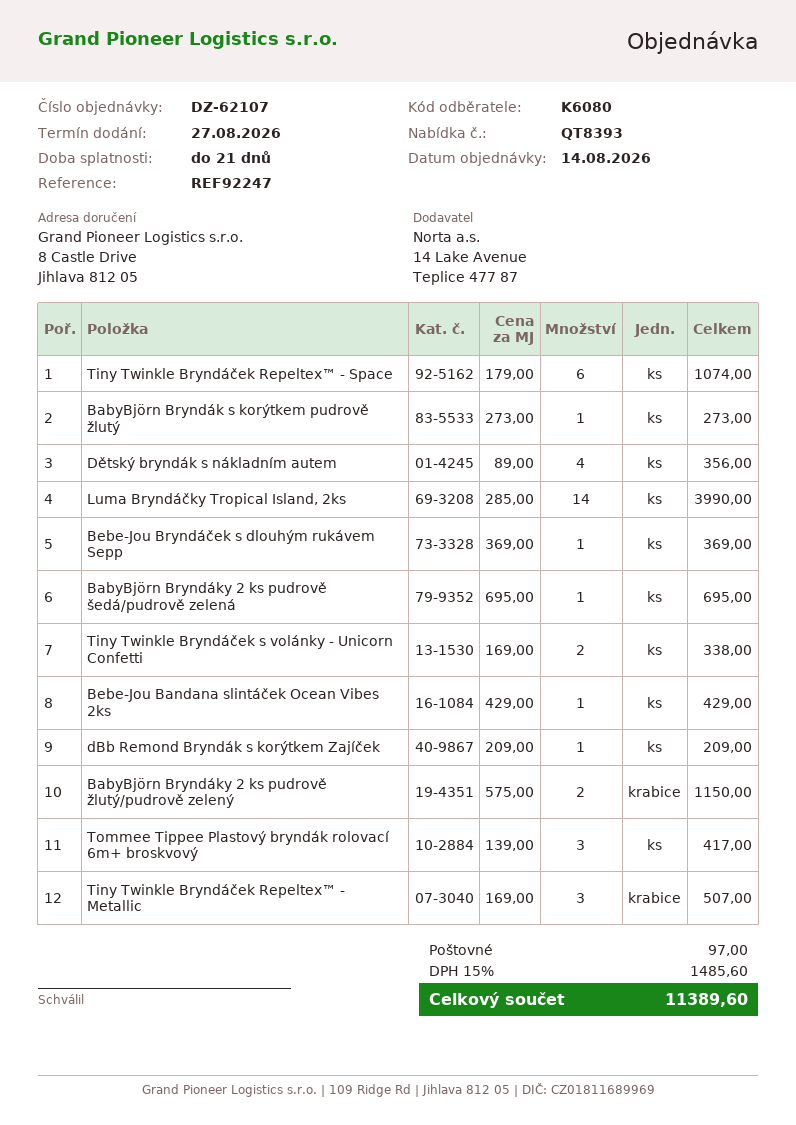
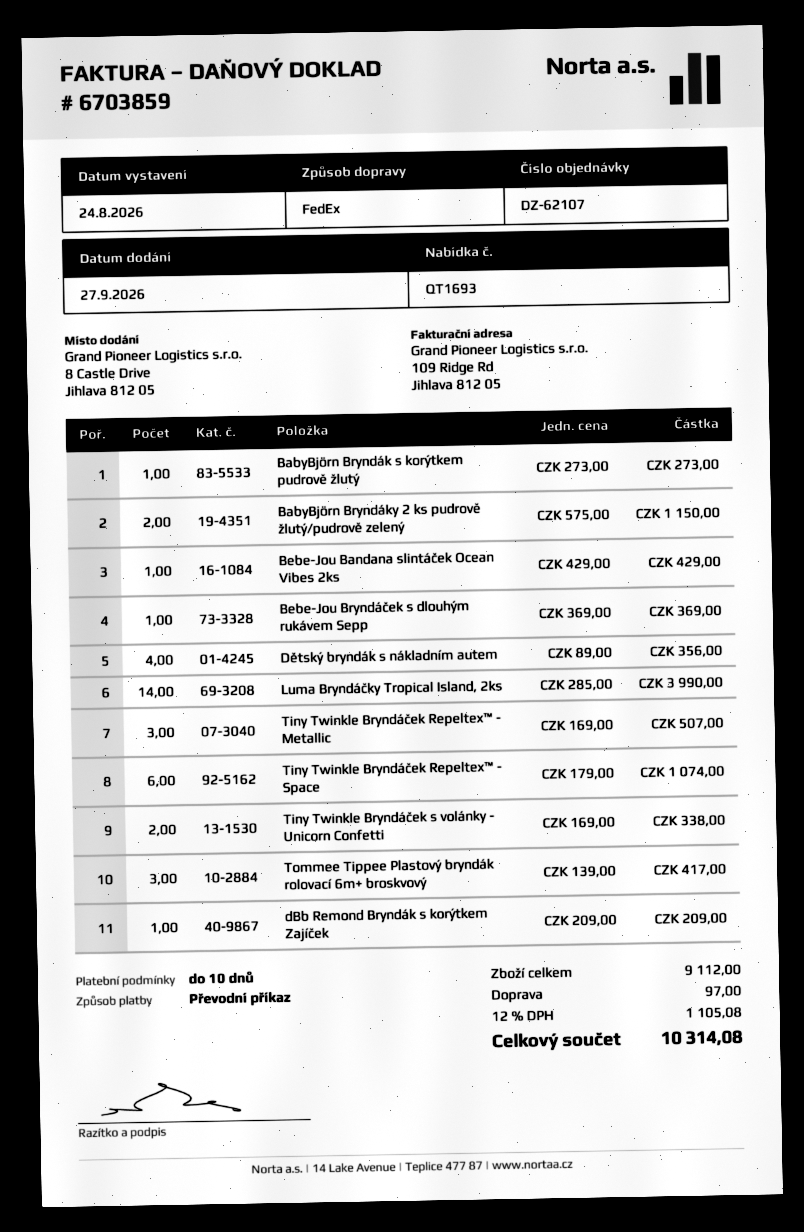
quote number: QT8393 -> QT1693
delivery date: 2026-08-27 -> 2026-09-27
payment terms: 21 days -> 10 days
BabyBjörn Bryndáky 2 ks pudrově šedá/pudrově zelená: 1 x 695.00 = 695.00 -> none
tax: 15% = 1485.60 -> 12% = 1105.08
total: 11389.60 -> 10314.08

